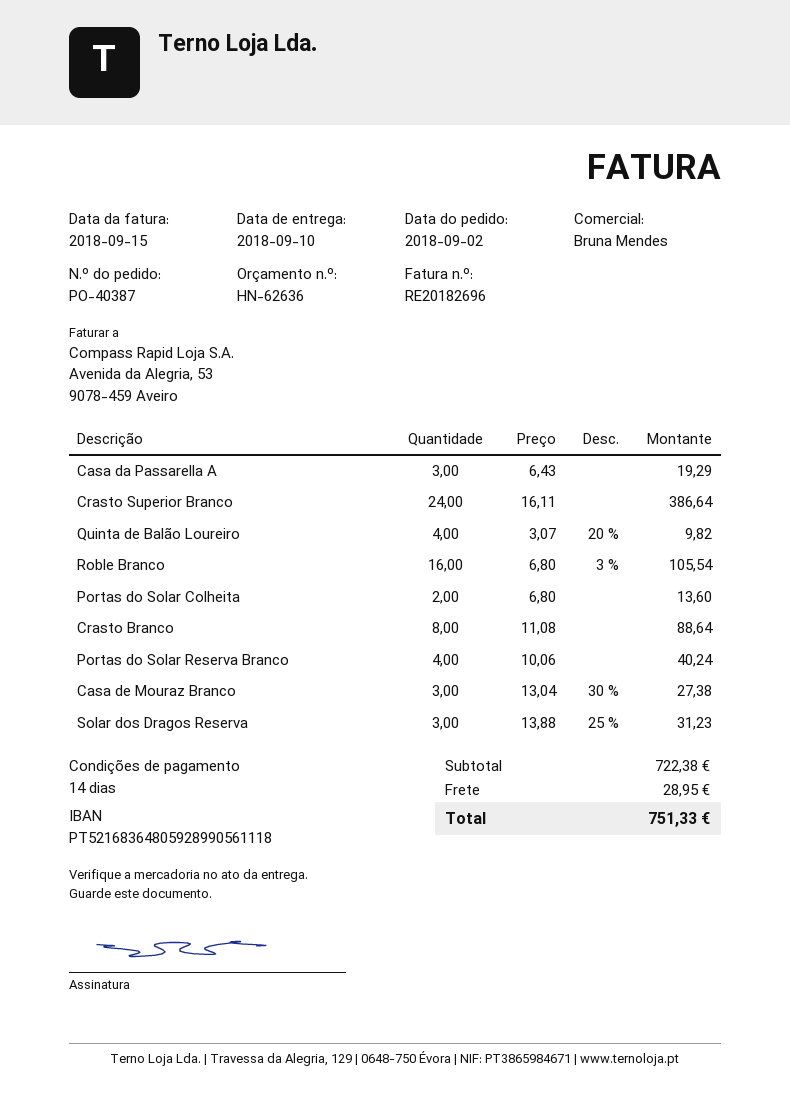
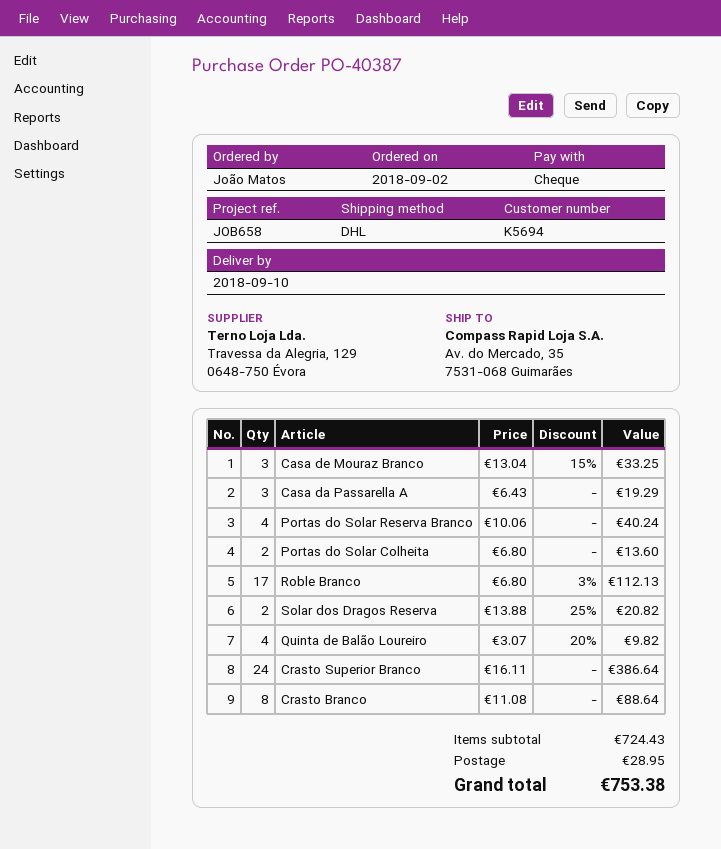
Roble Branco: 16 x 6.80 - 3% = 105.54 -> 17 x 6.80 - 3% = 112.13
Casa de Mouraz Branco: 3 x 13.04 - 30% = 27.38 -> 3 x 13.04 - 15% = 33.25
Solar dos Dragos Reserva: 3 x 13.88 - 25% = 31.23 -> 2 x 13.88 - 25% = 20.82
subtotal: 722.38 -> 724.43
total: 751.33 -> 753.38

